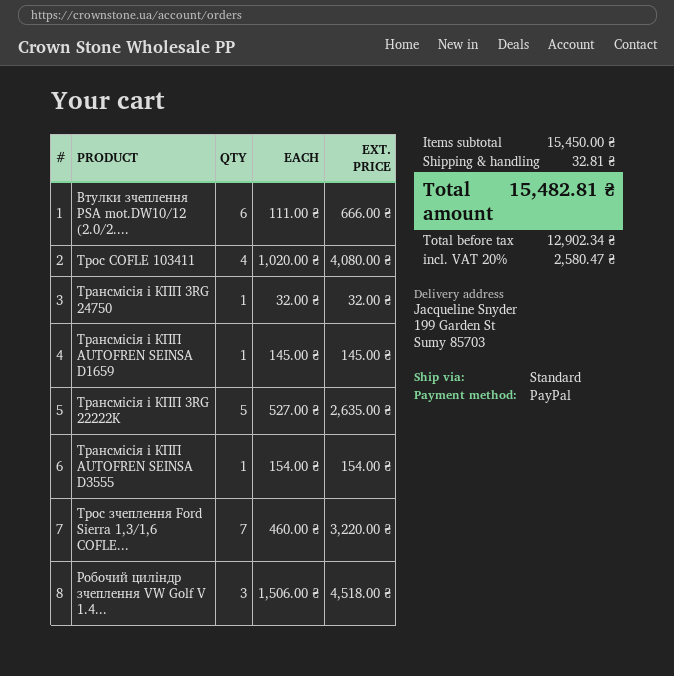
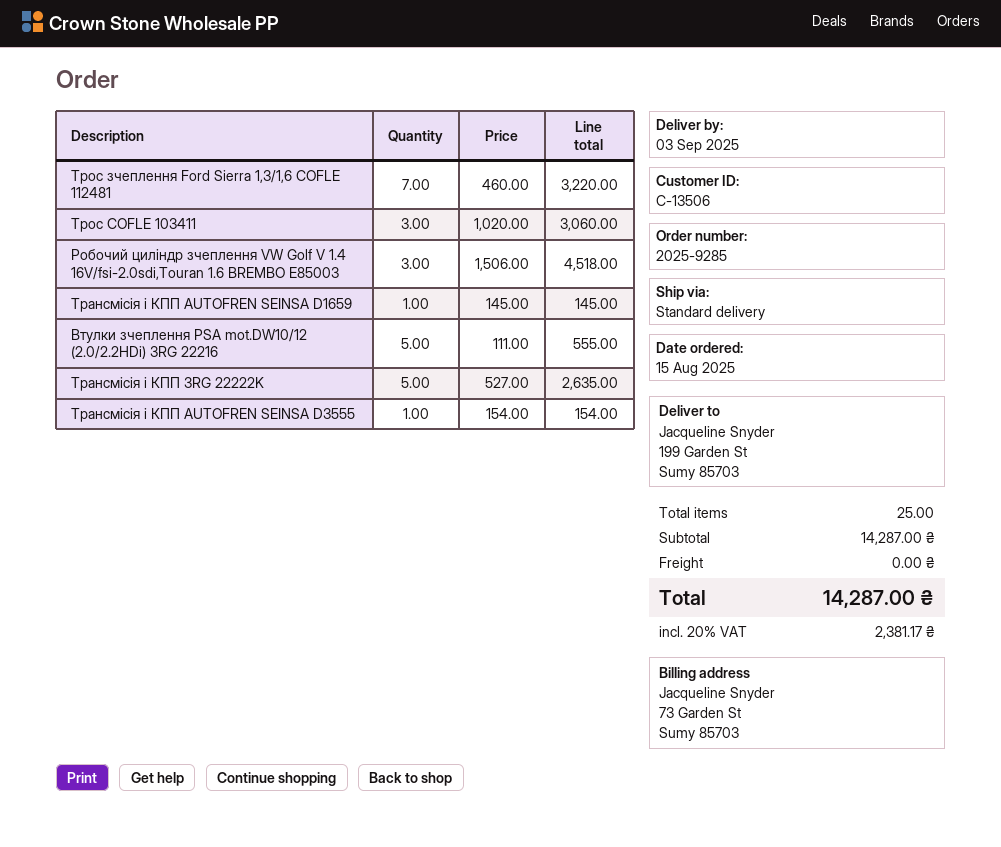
Втулки зчеплення PSA mot.DW10/12 (2.0/2....: 6 x 111.00 = 666.00 -> 5 x 111.00 = 555.00
Трос COFLE 103411: 4 x 1020.00 = 4080.00 -> 3 x 1020.00 = 3060.00
Трансмісія і КПП 3RG 24750: 1 x 32.00 = 32.00 -> none
subtotal: 15450.00 -> 14287.00
shipping: 32.81 -> 0.00
tax: 20% = 2580.47 -> 20% = 2381.17
total: 15482.81 -> 14287.00

